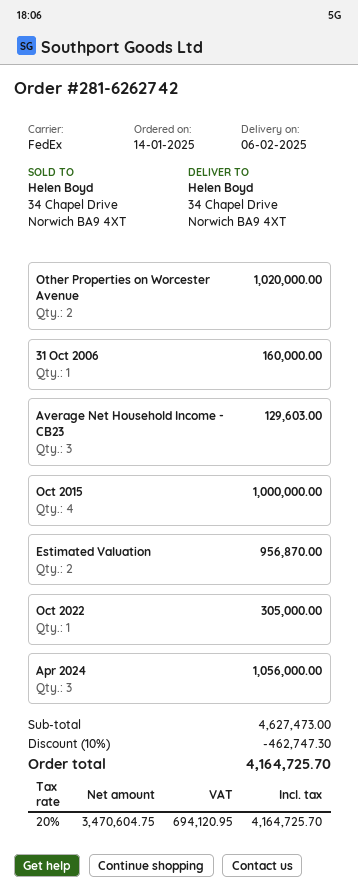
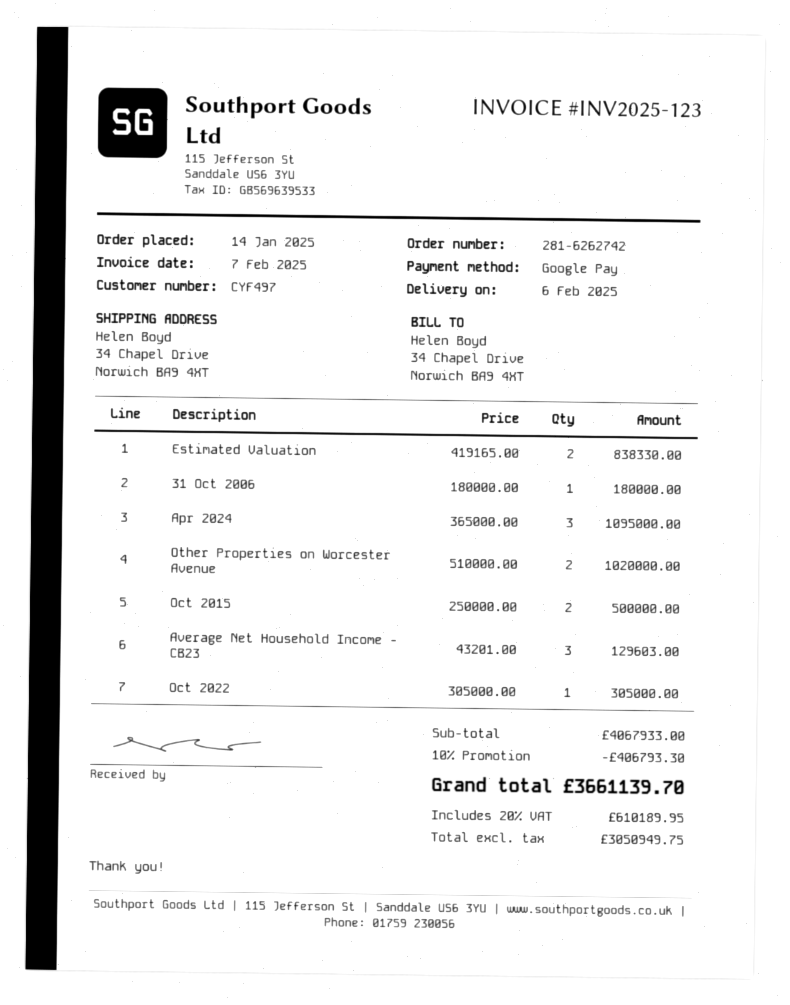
31 Oct 2006: 1 for 160000.00 -> 1 for 180000.00
Oct 2015: 4 for 1000000.00 -> 2 for 500000.00
Estimated Valuation: 2 for 956870.00 -> 2 for 838330.00
Apr 2024: 3 for 1056000.00 -> 3 for 1095000.00
subtotal: 4627473.00 -> 4067933.00
discount: 10% = 462747.30 -> 10% = 406793.30
net: 3470604.75 -> 3050949.75
tax: 20% = 694120.95 -> 20% = 610189.95
total: 4164725.70 -> 3661139.70

